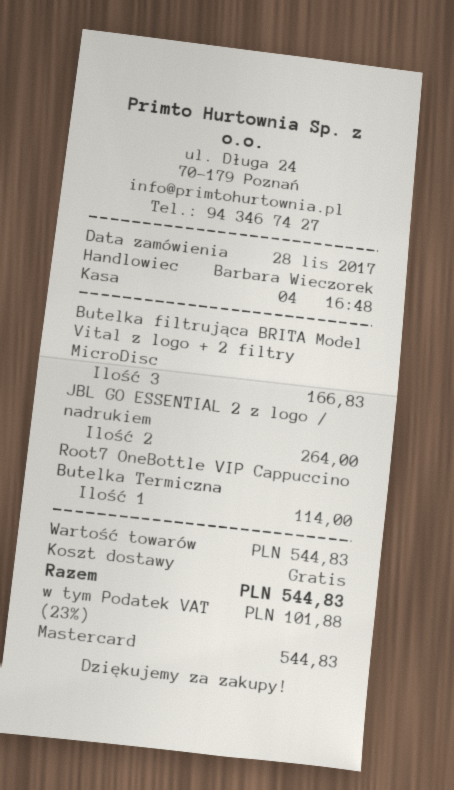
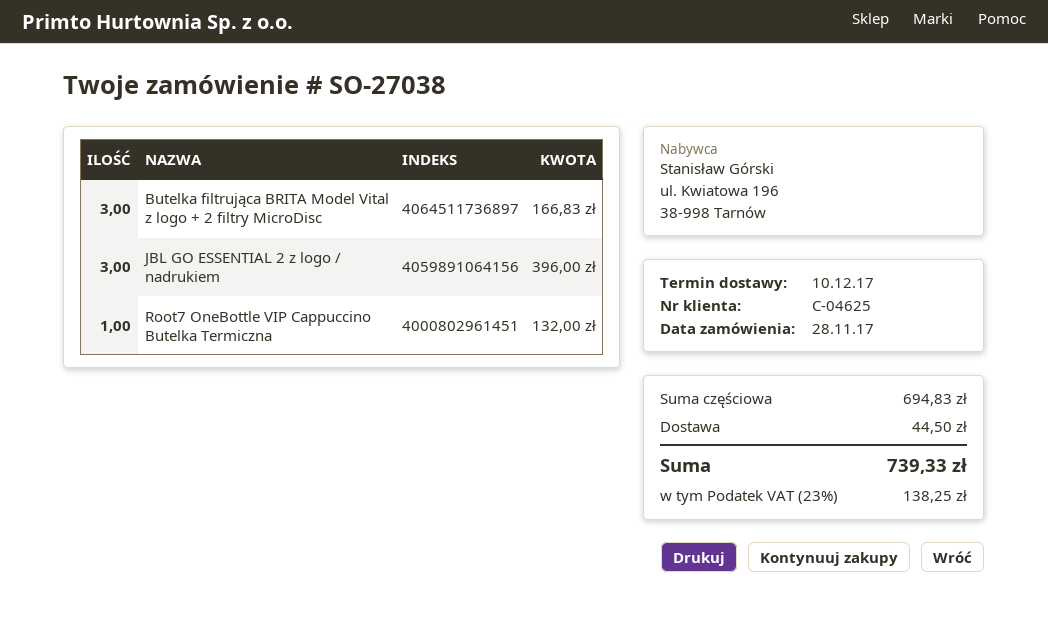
JBL GO ESSENTIAL 2 z logo / nadrukiem: 2 for 264.00 -> 3 for 396.00
Root7 OneBottle VIP Cappuccino Butelka Termiczna: 1 for 114.00 -> 1 for 132.00
subtotal: 544.83 -> 694.83
shipping: 0.00 -> 44.50
tax: 23% = 101.88 -> 23% = 138.25
total: 544.83 -> 739.33

